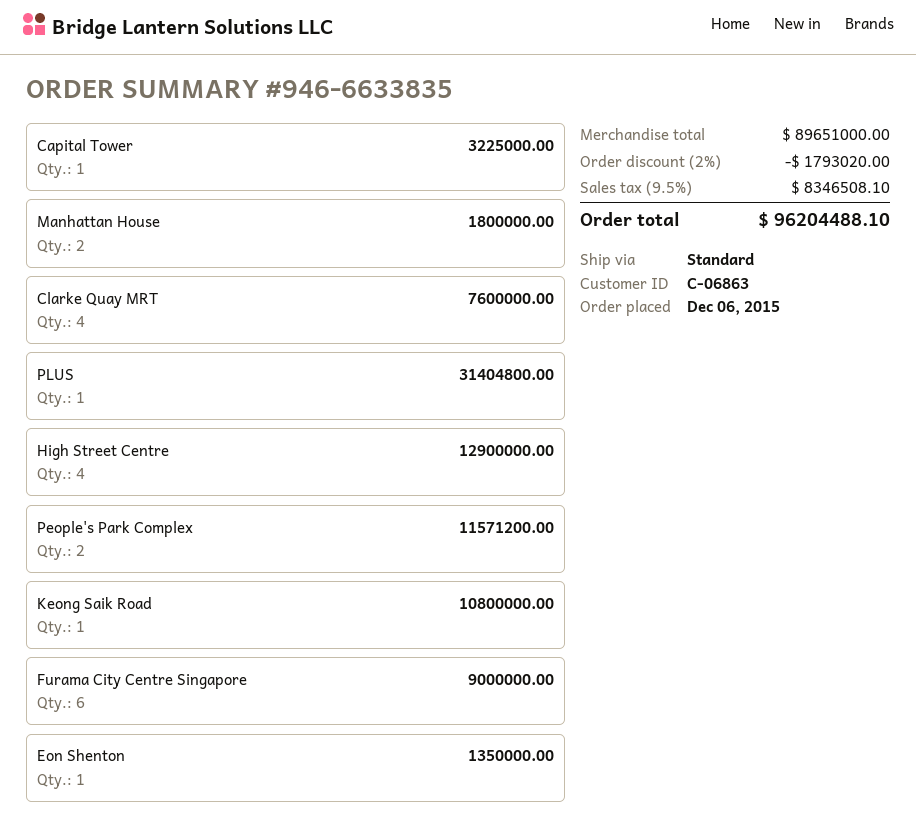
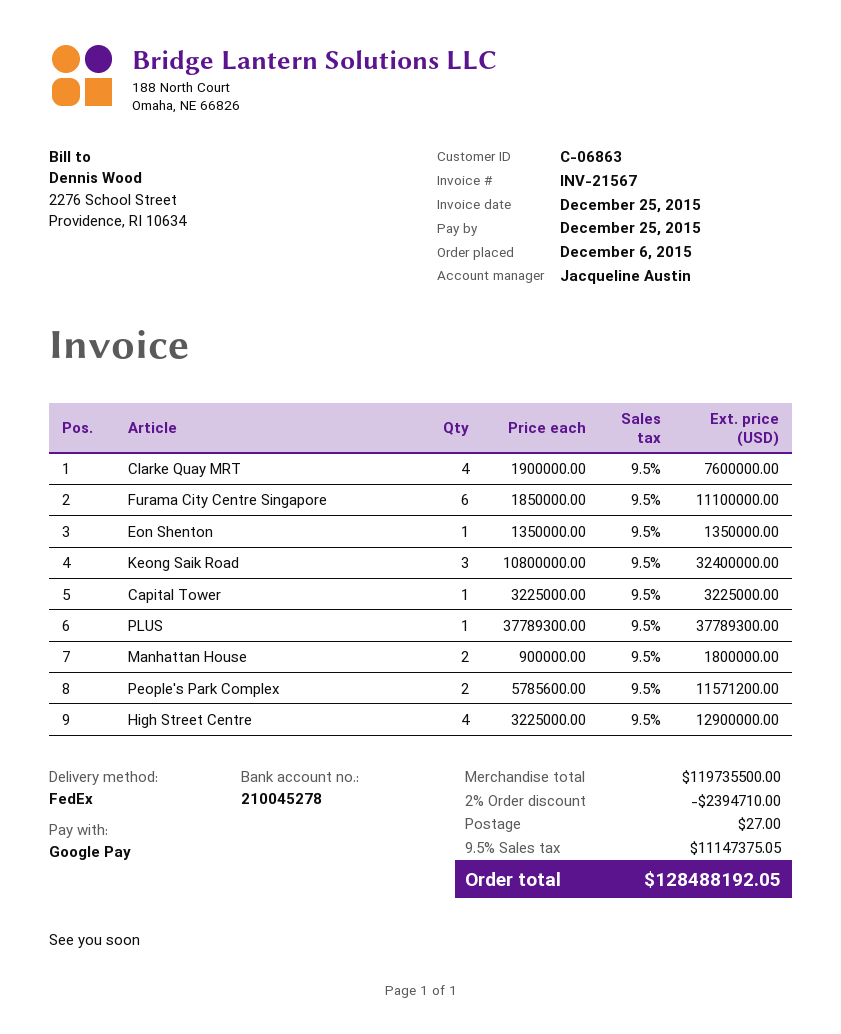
shipping method: standard -> FedEx
PLUS: 1 for 31404800.00 -> 1 for 37789300.00
Keong Saik Road: 1 for 10800000.00 -> 3 for 32400000.00
Furama City Centre Singapore: 6 for 9000000.00 -> 6 for 11100000.00
subtotal: 89651000.00 -> 119735500.00
discount: 2% = 1793020.00 -> 2% = 2394710.00
shipping: none -> 27.00
tax: 9.5% = 8346508.10 -> 9.5% = 11147375.05
total: 96204488.10 -> 128488192.05

